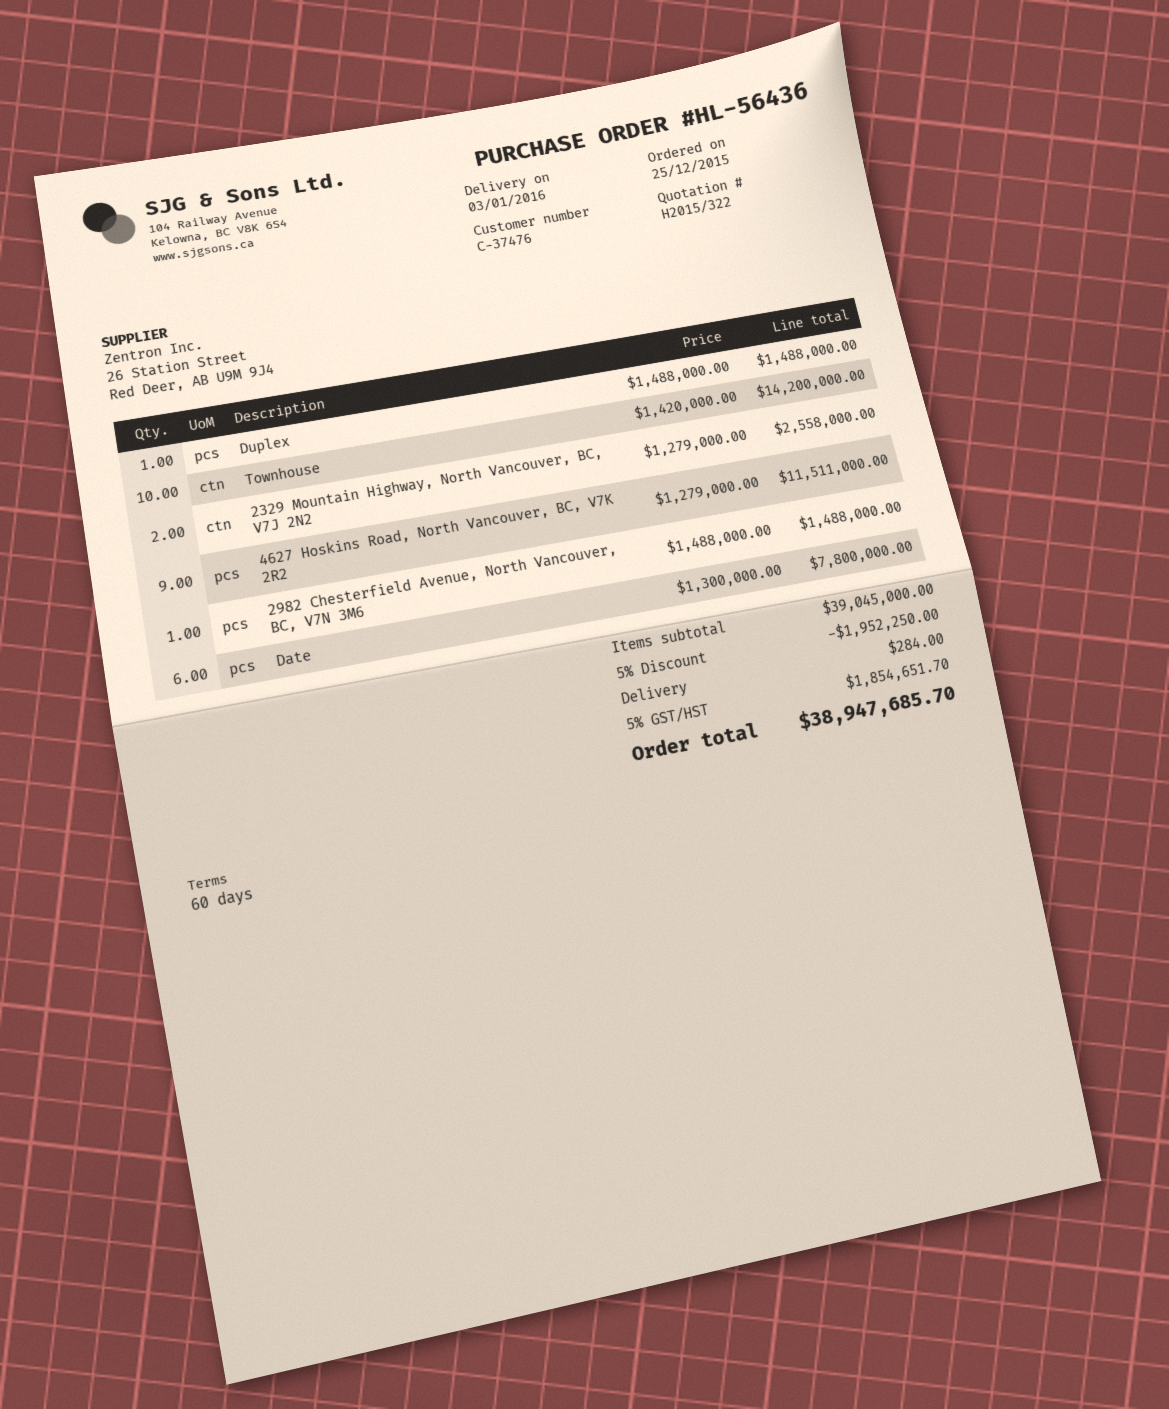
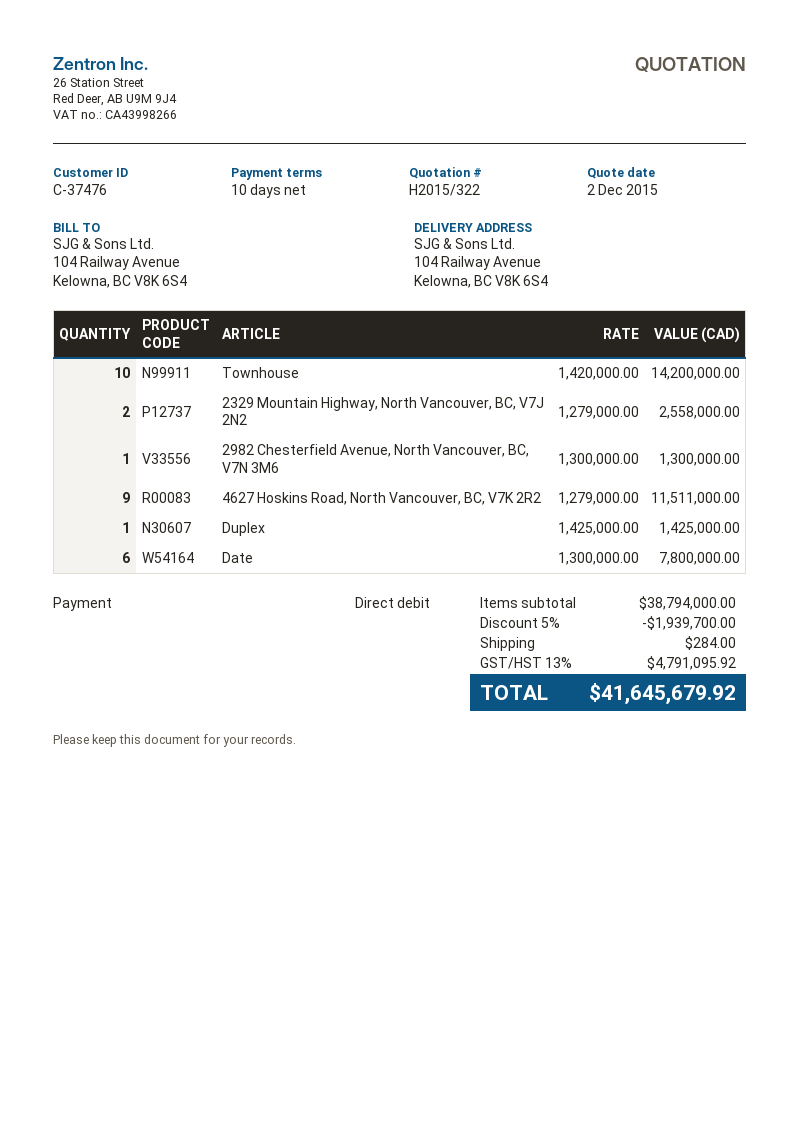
payment terms: 60 days -> 10 days
Duplex: 1 x 1488000.00 = 1488000.00 -> 1 x 1425000.00 = 1425000.00
2982 Chesterfield Avenue, North Vancouver, BC, V7N 3M6: 1 x 1488000.00 = 1488000.00 -> 1 x 1300000.00 = 1300000.00
subtotal: 39045000.00 -> 38794000.00
discount: 5% = 1952250.00 -> 5% = 1939700.00
tax: 5% = 1854651.70 -> 13% = 4791095.92
total: 38947685.70 -> 41645679.92

